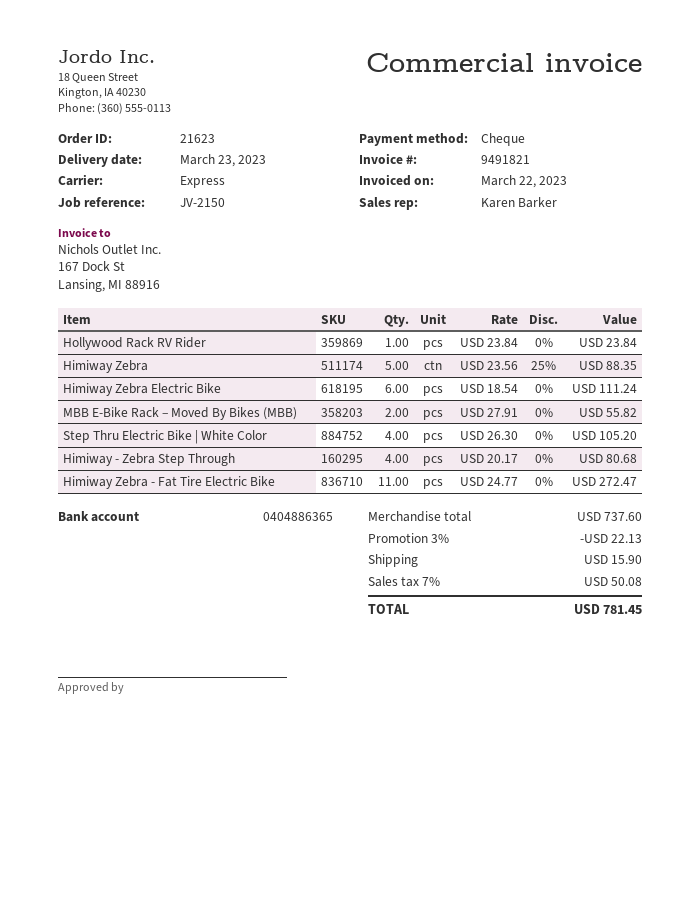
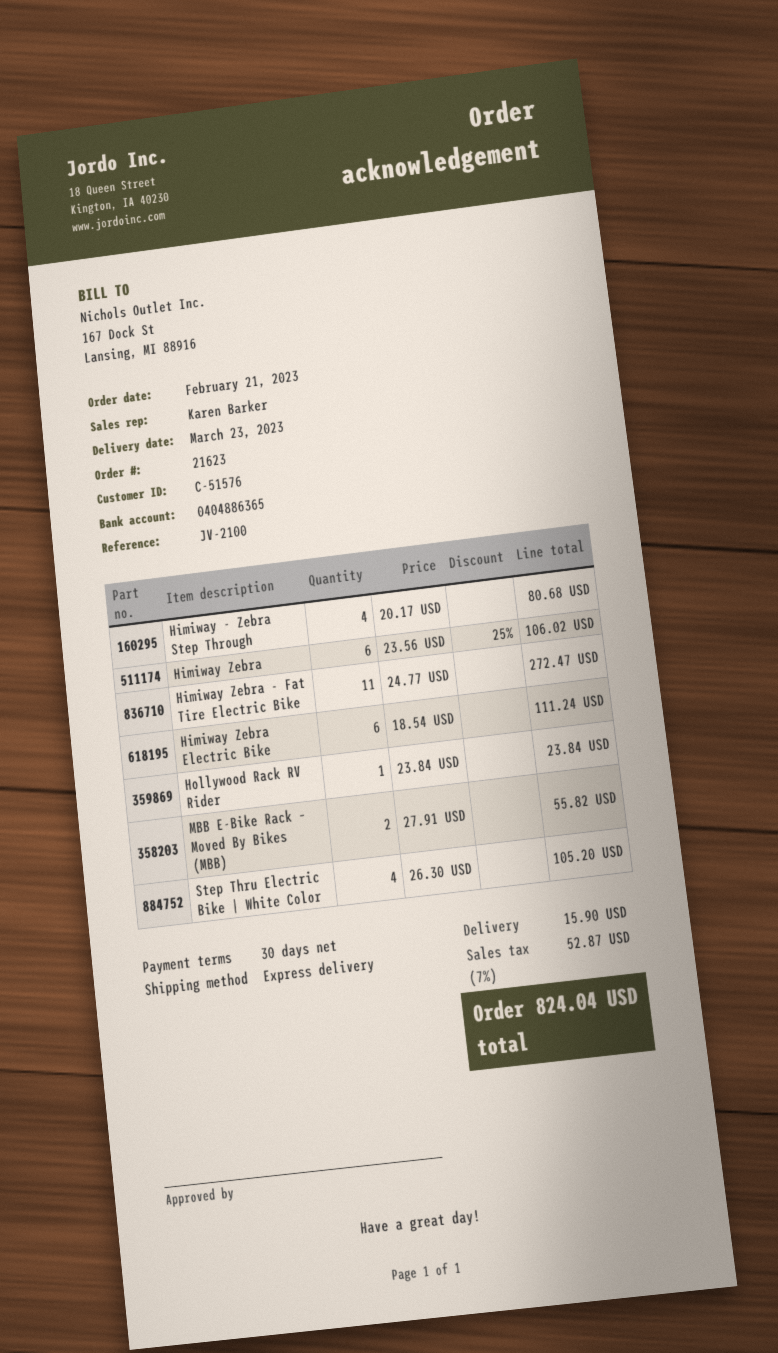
reference: JV-2150 -> JV-2100
Himiway Zebra: 5 x 23.56 - 25% = 88.35 -> 6 x 23.56 - 25% = 106.02
discount: 3% = 22.13 -> none
tax: 7% = 50.08 -> 7% = 52.87
total: 781.45 -> 824.04

